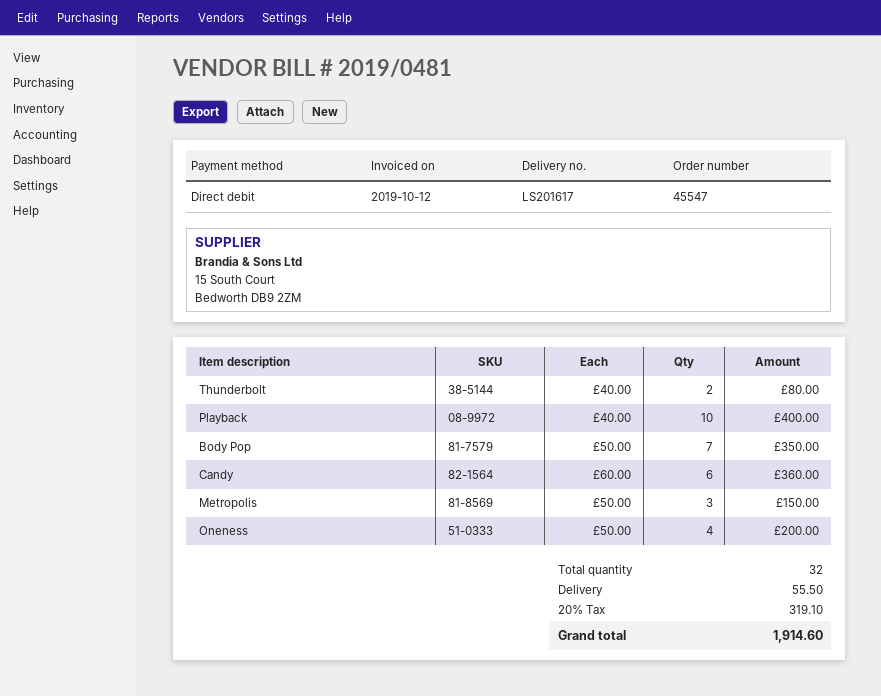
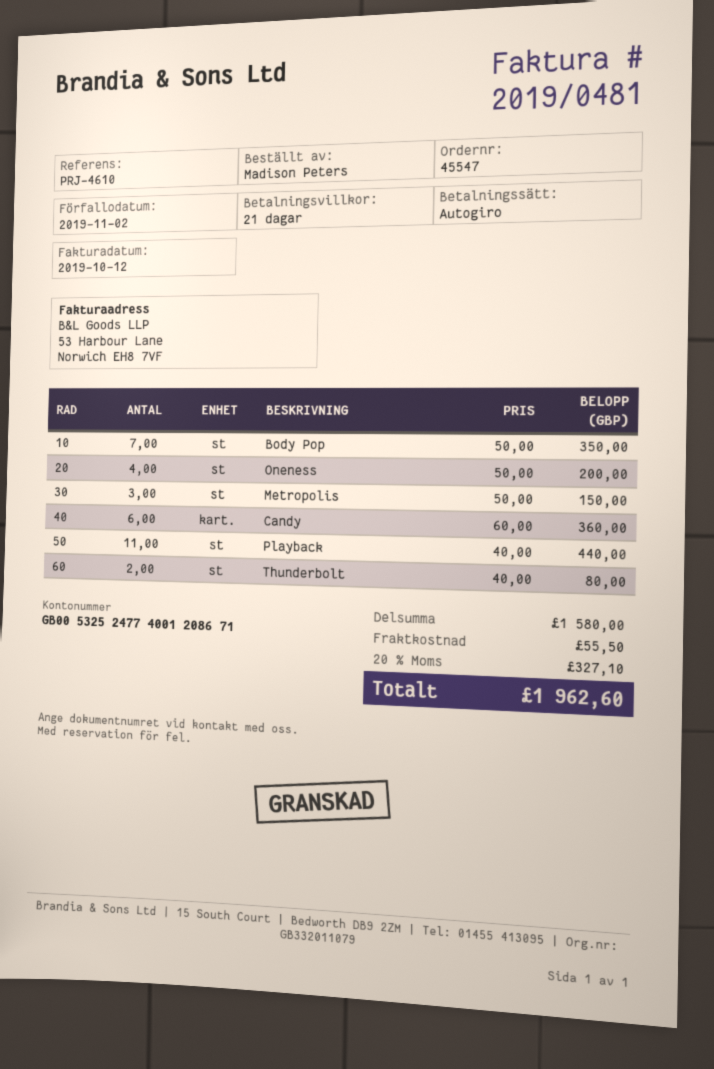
Playback: 10 x 40.00 = 400.00 -> 11 x 40.00 = 440.00
tax: 20% = 319.10 -> 20% = 327.10
total: 1914.60 -> 1962.60

